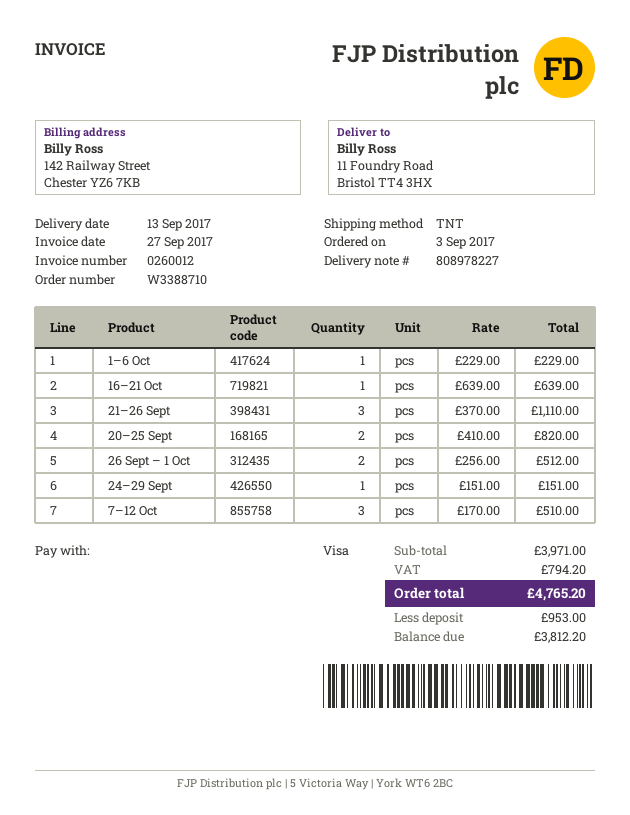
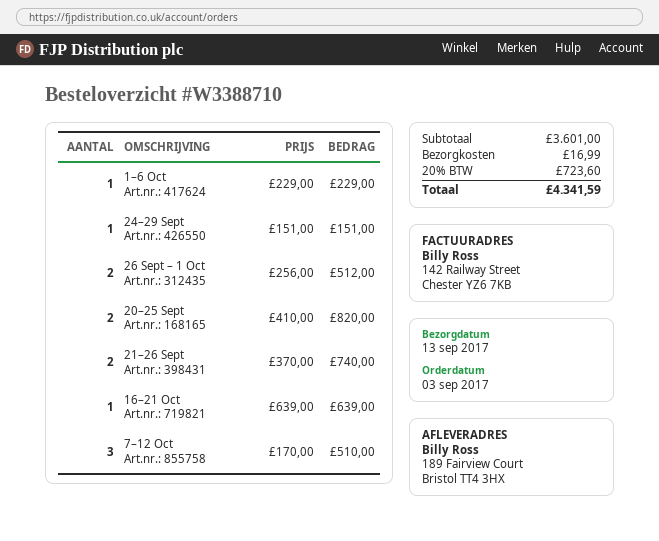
ship to: 11 Foundry Road, Bristol TT4 3HX -> 189 Fairview Court, Bristol TT4 3HX
21–26 Sept: 3 x 370.00 = 1110.00 -> 2 x 370.00 = 740.00
subtotal: 3971.00 -> 3601.00
shipping: none -> 16.99
tax: 794.20 -> 723.60
total: 4765.20 -> 4341.59

